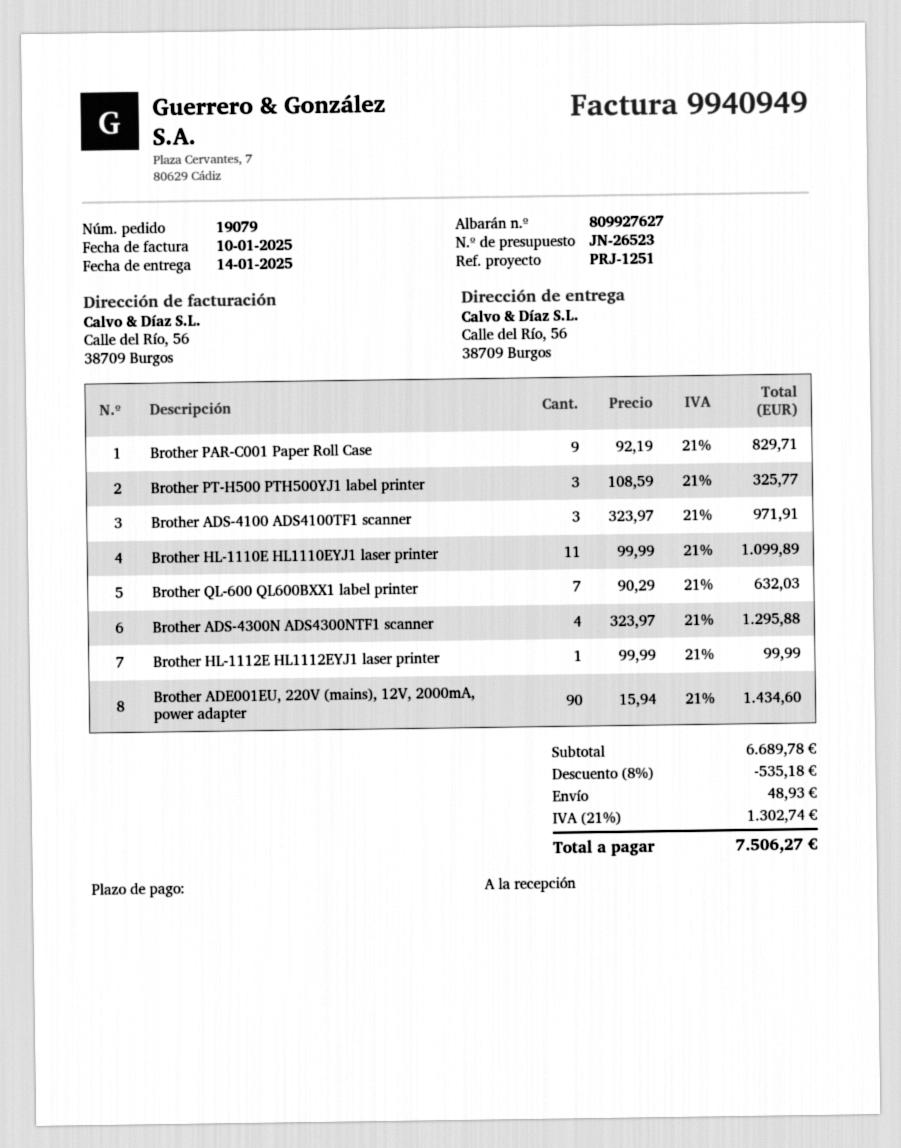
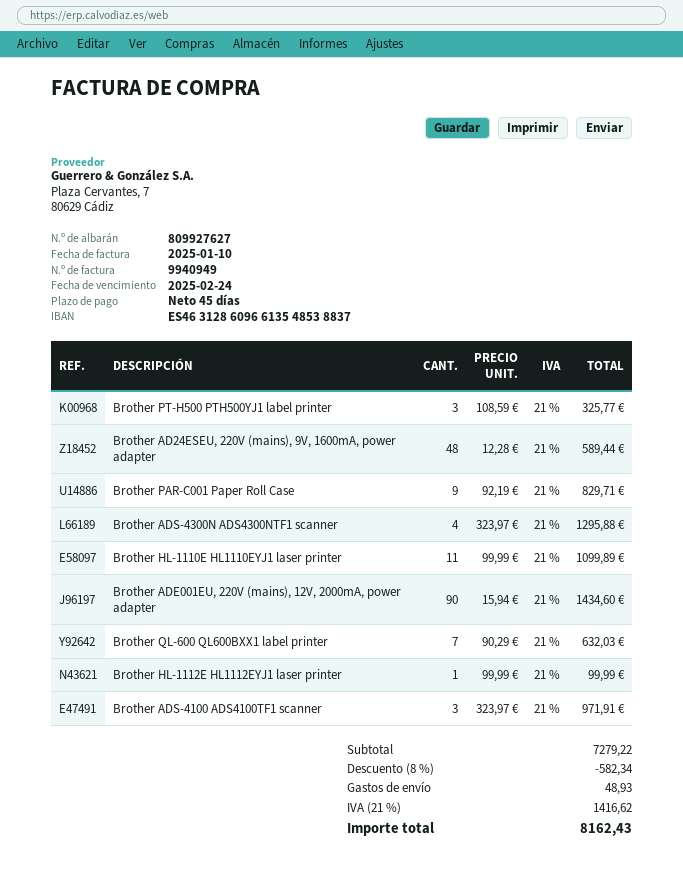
payment terms: on receipt -> 45 days
Brother AD24ESEU, 220V (mains), 9V, 1600mA, power adapter: none -> 48 x 12.28 = 589.44
subtotal: 6689.78 -> 7279.22
discount: 8% = 535.18 -> 8% = 582.34
tax: 21% = 1302.74 -> 21% = 1416.62
total: 7506.27 -> 8162.43

